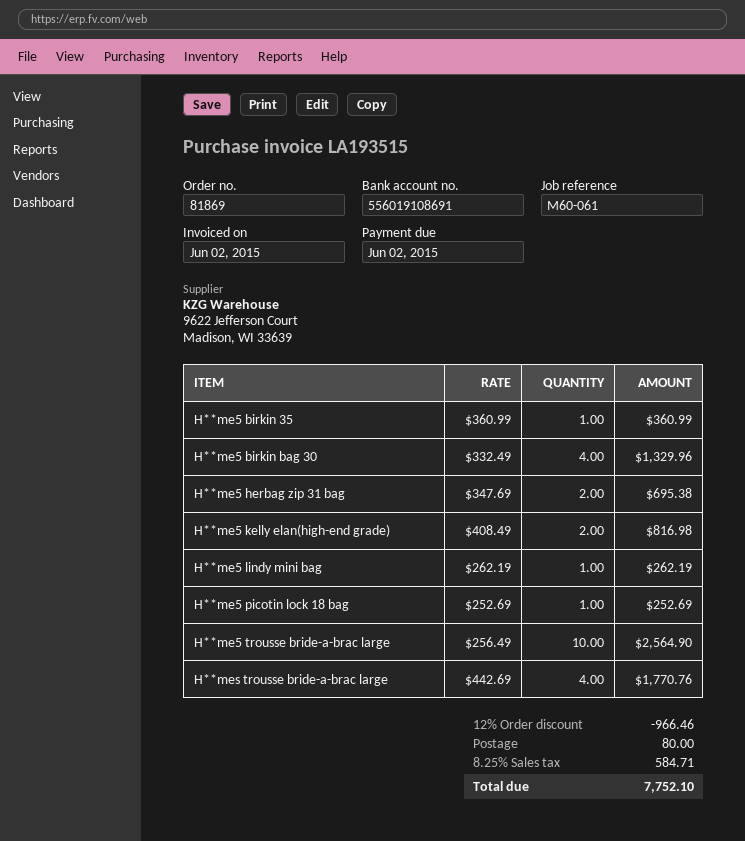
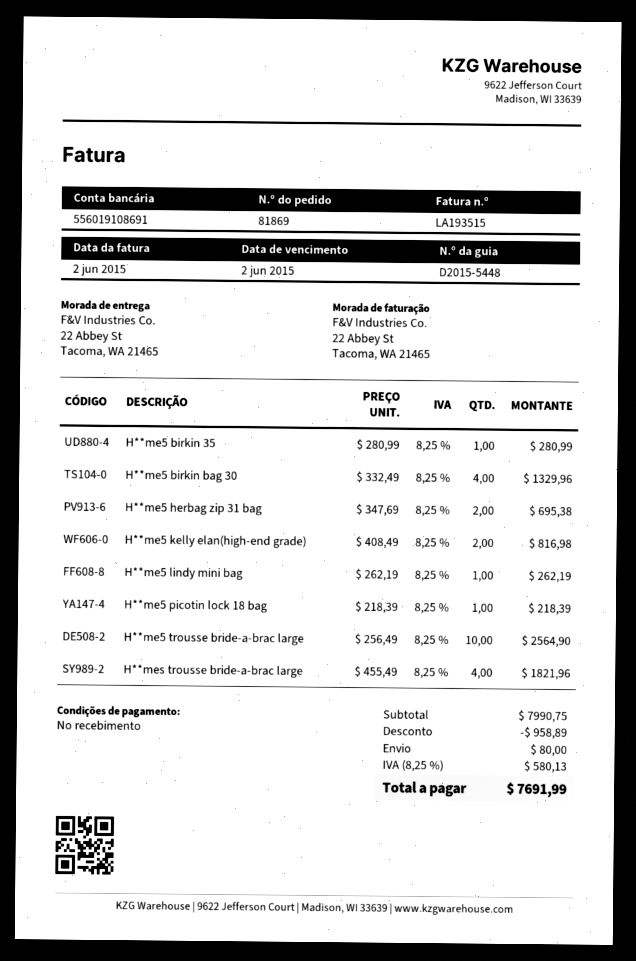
H**me5 birkin 35: 1 x 360.99 = 360.99 -> 1 x 280.99 = 280.99
H**me5 picotin lock 18 bag: 1 x 252.69 = 252.69 -> 1 x 218.39 = 218.39
H**mes trousse bride-a-brac large: 4 x 442.69 = 1770.76 -> 4 x 455.49 = 1821.96
discount: 966.46 -> 958.89
tax: 8.25% = 584.71 -> 8.25% = 580.13
total: 7752.10 -> 7691.99

